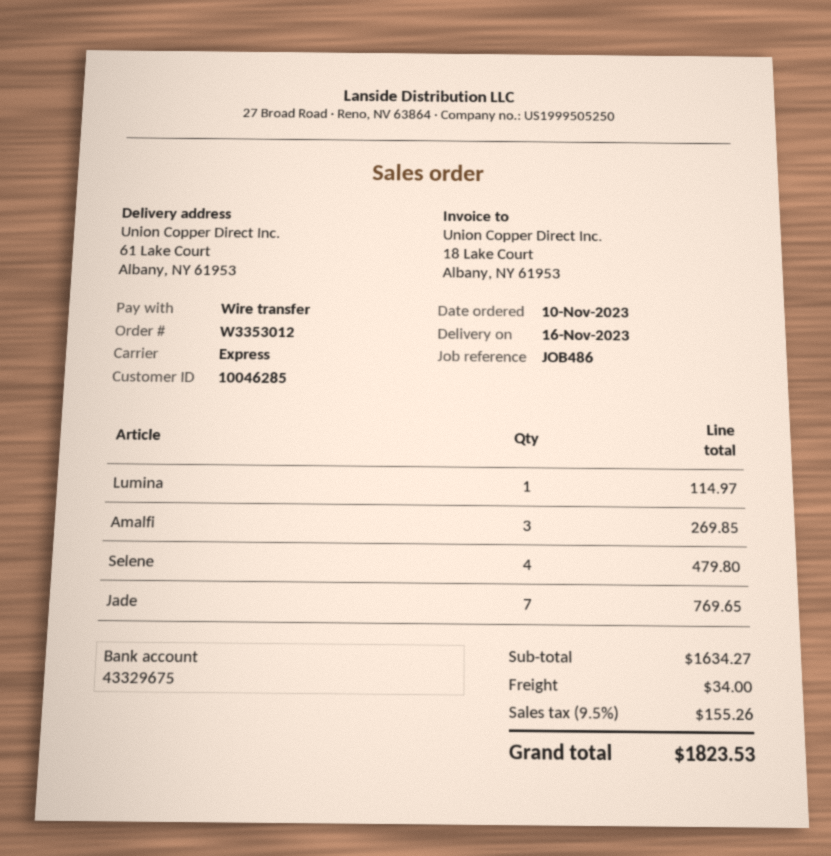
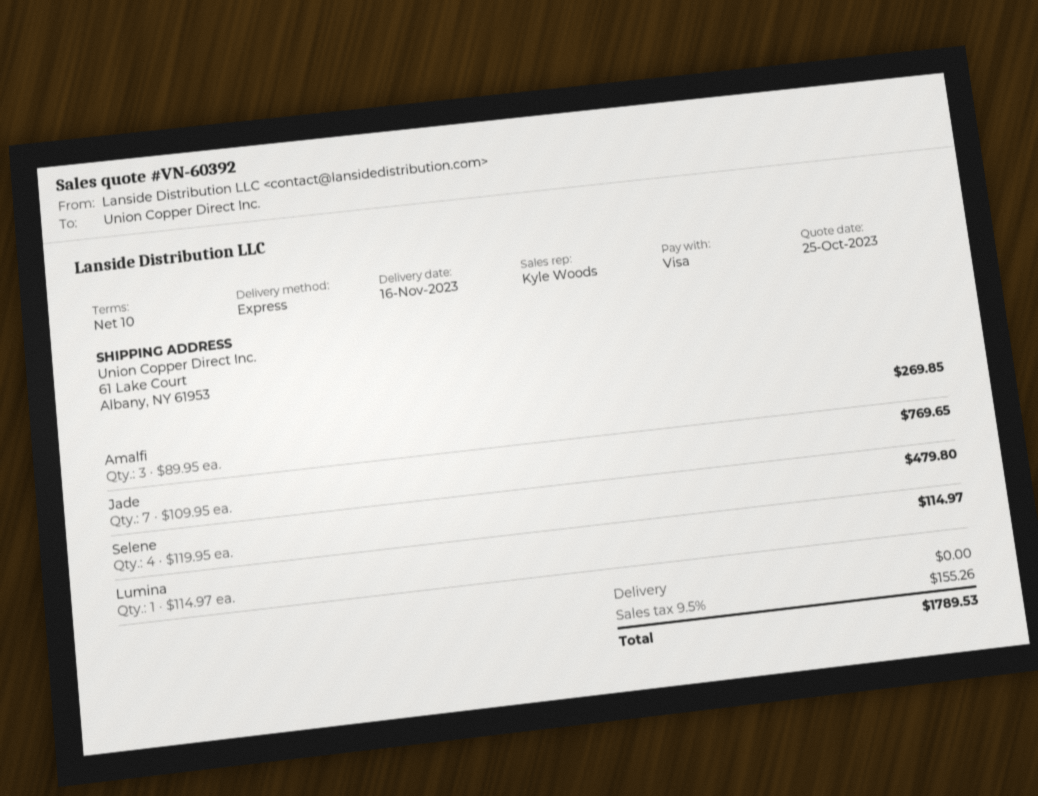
payment method: bank transfer -> Visa
shipping: 34.00 -> 0.00
total: 1823.53 -> 1789.53

